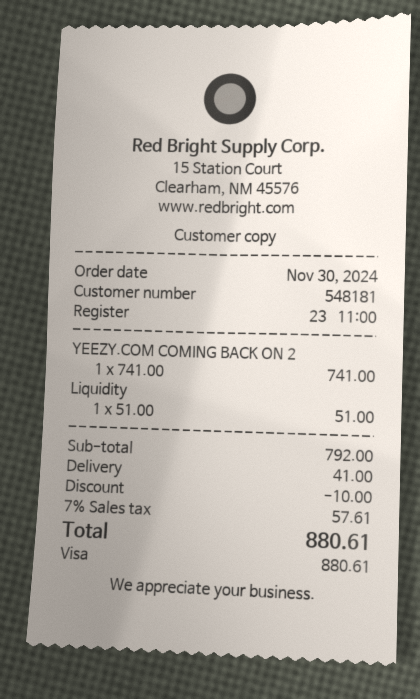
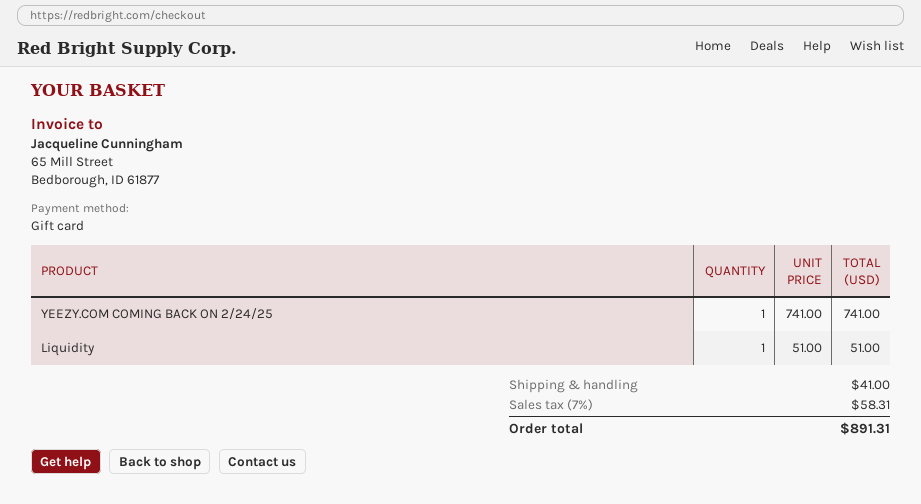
payment method: Visa -> gift card
discount: 10.00 -> none
tax: 7% = 57.61 -> 7% = 58.31
total: 880.61 -> 891.31

